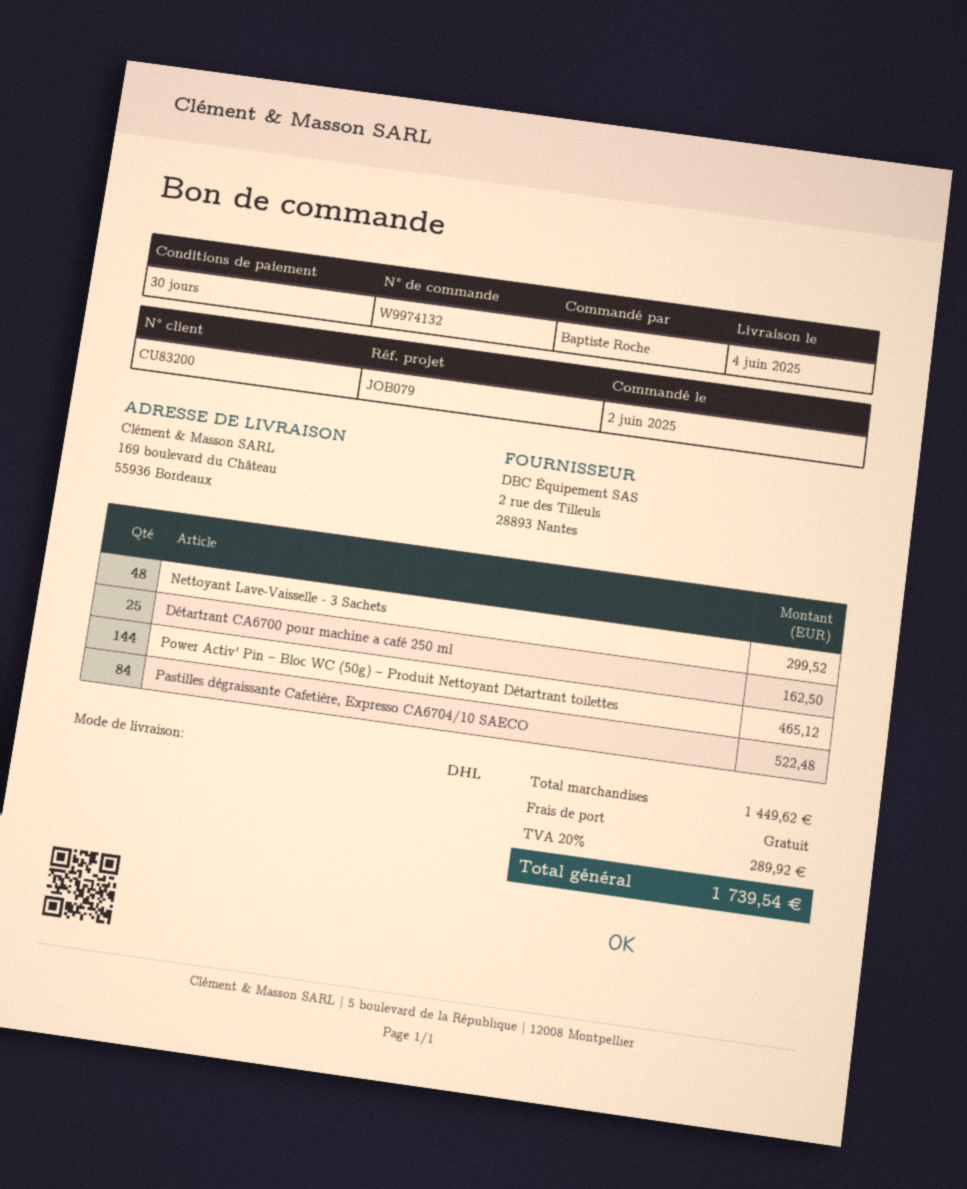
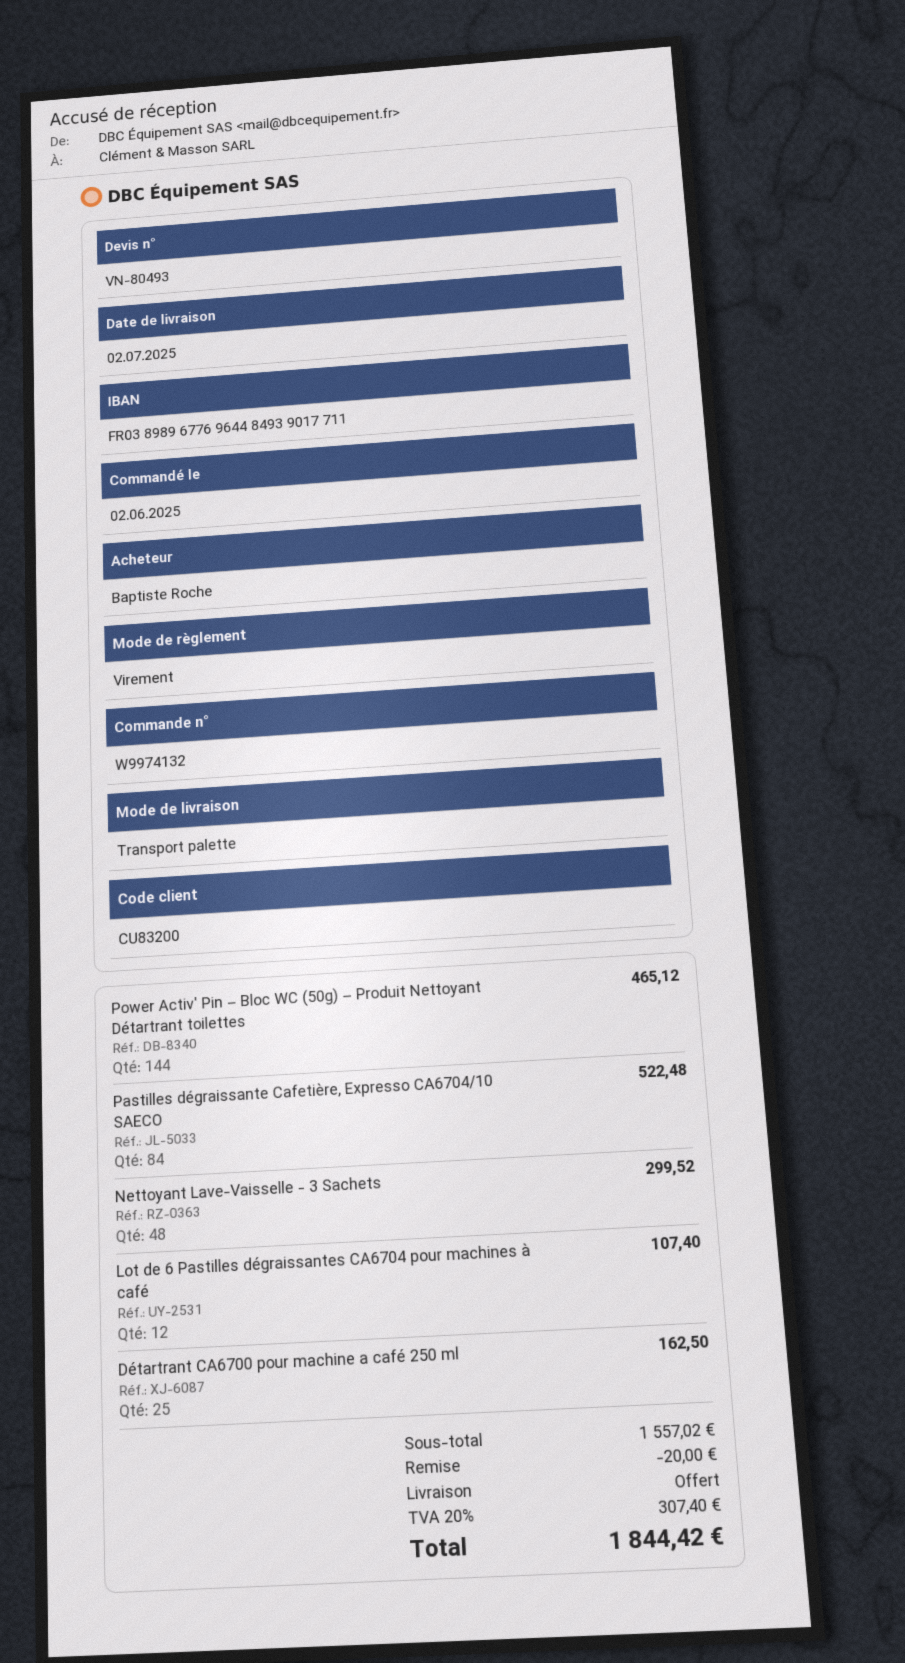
delivery date: 2025-06-04 -> 2025-07-02
shipping method: DHL -> pallet freight
Lot de 6 Pastilles dégraissantes CA6704 pour machines à café: none -> 12 for 107.40
subtotal: 1449.62 -> 1557.02
discount: none -> 20.00
tax: 20% = 289.92 -> 20% = 307.40
total: 1739.54 -> 1844.42

